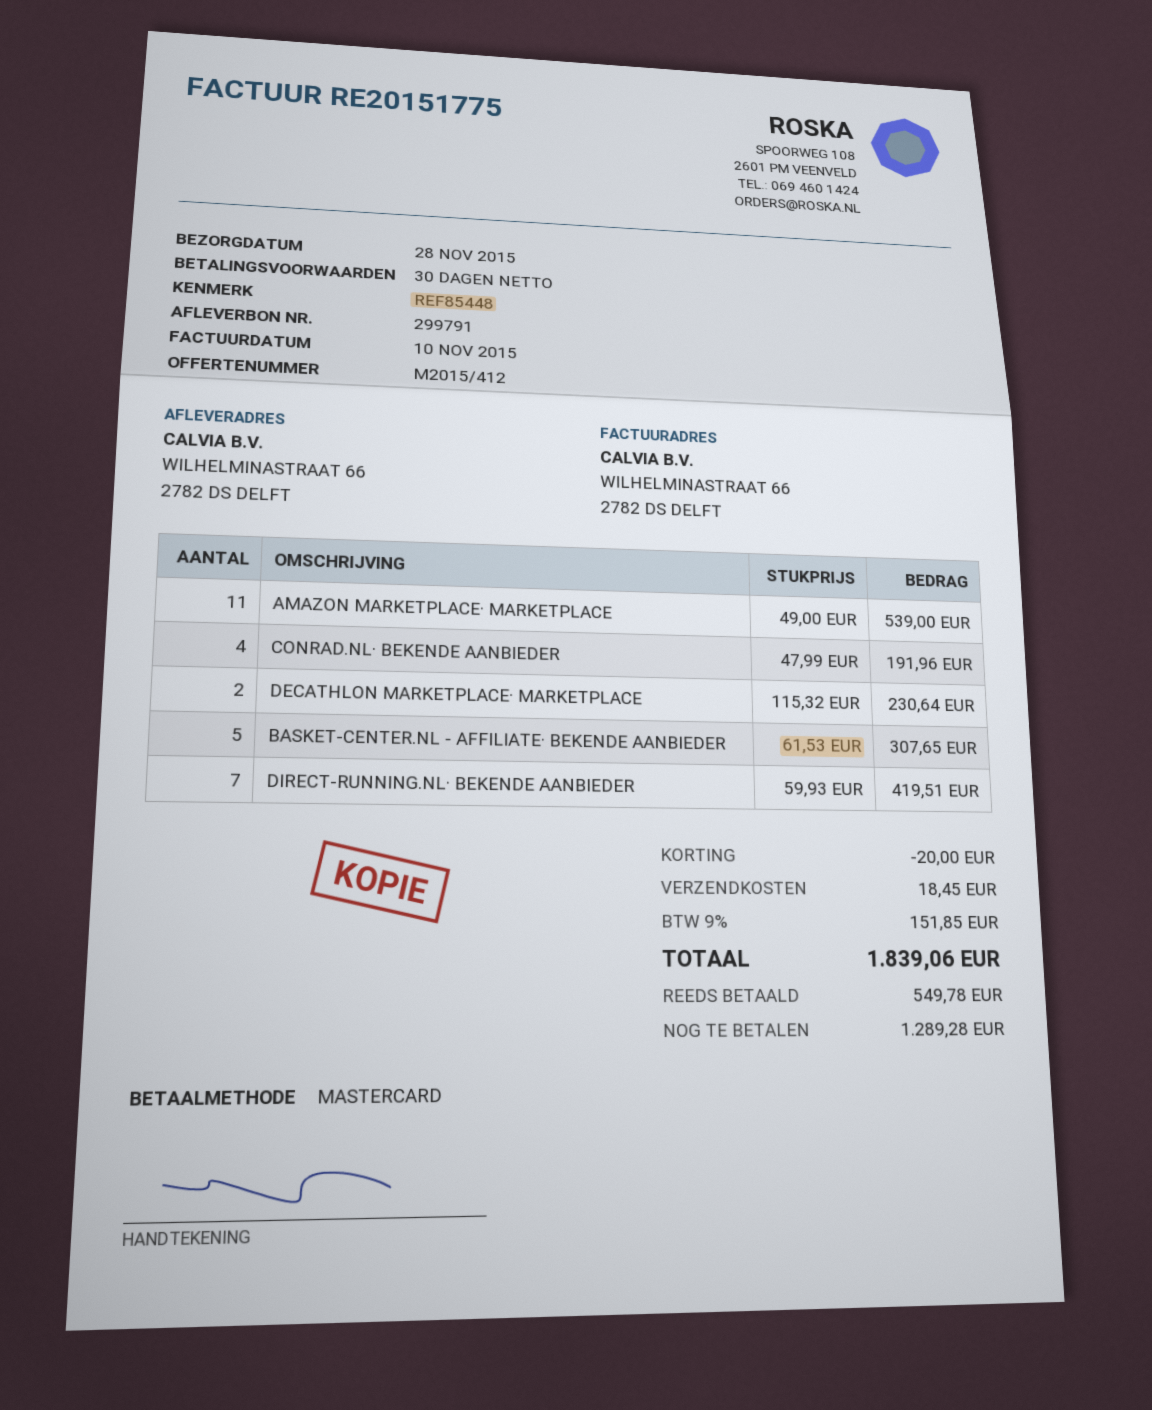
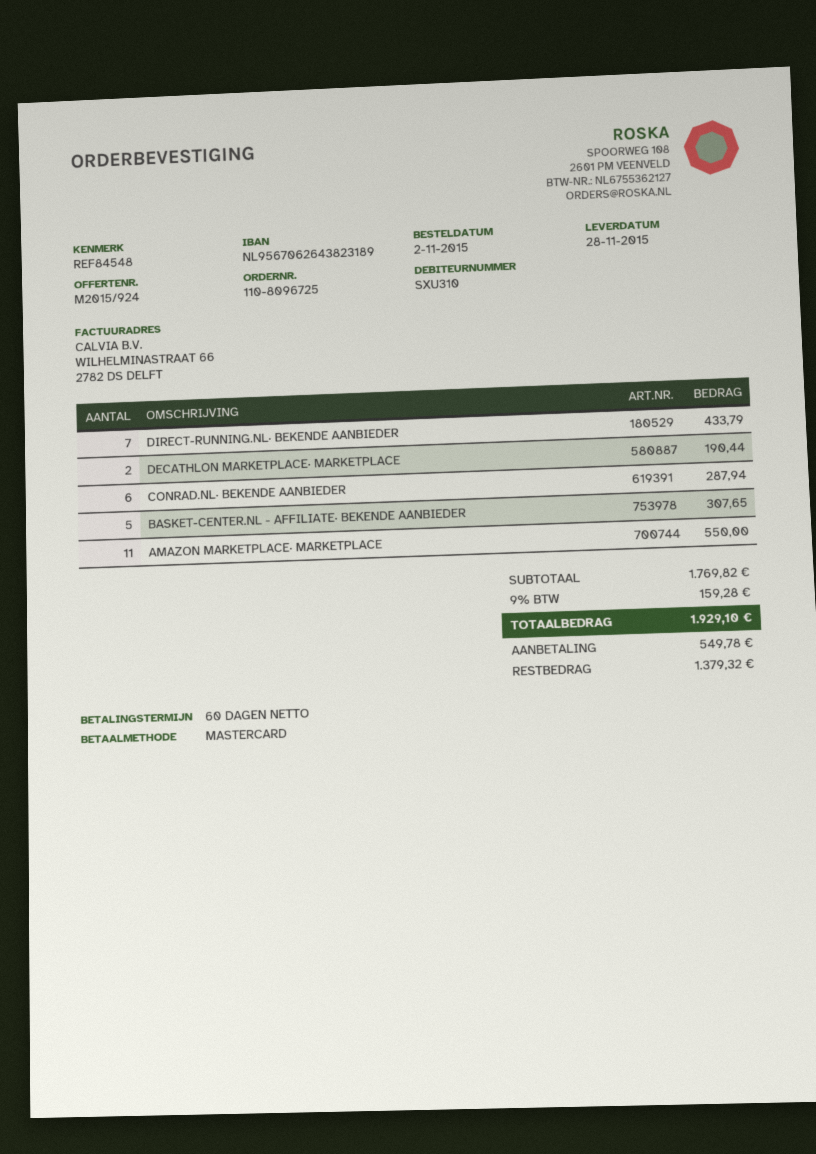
quote number: M2015/412 -> M2015/924
payment terms: 30 days -> 60 days
reference: REF85448 -> REF84548
AMAZON MARKETPLACE· MARKETPLACE: 11 for 539.00 -> 11 for 550.00
CONRAD.NL· BEKENDE AANBIEDER: 4 for 191.96 -> 6 for 287.94
DECATHLON MARKETPLACE· MARKETPLACE: 2 for 230.64 -> 2 for 190.44
DIRECT-RUNNING.NL· BEKENDE AANBIEDER: 7 for 419.51 -> 7 for 433.79
discount: 20.00 -> none
shipping: 18.45 -> none
tax: 9% = 151.85 -> 9% = 159.28
total: 1839.06 -> 1929.10
balance: 1289.28 -> 1379.32

